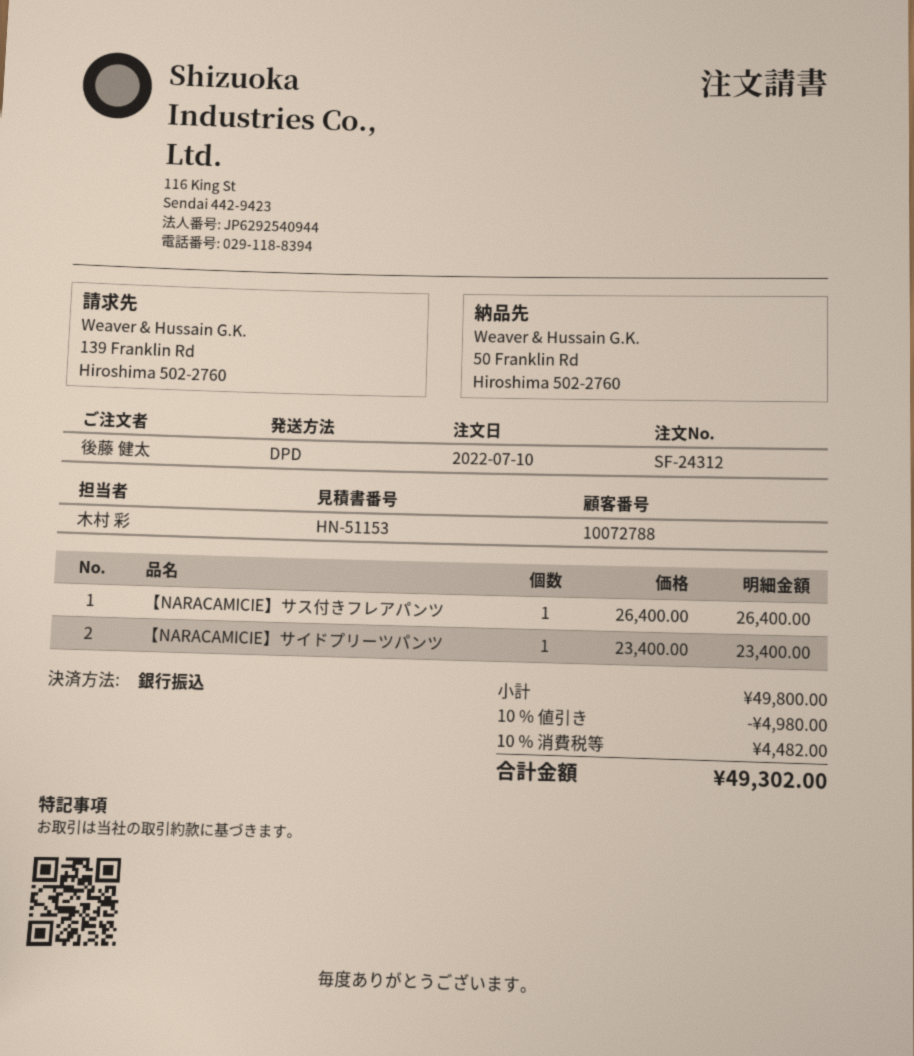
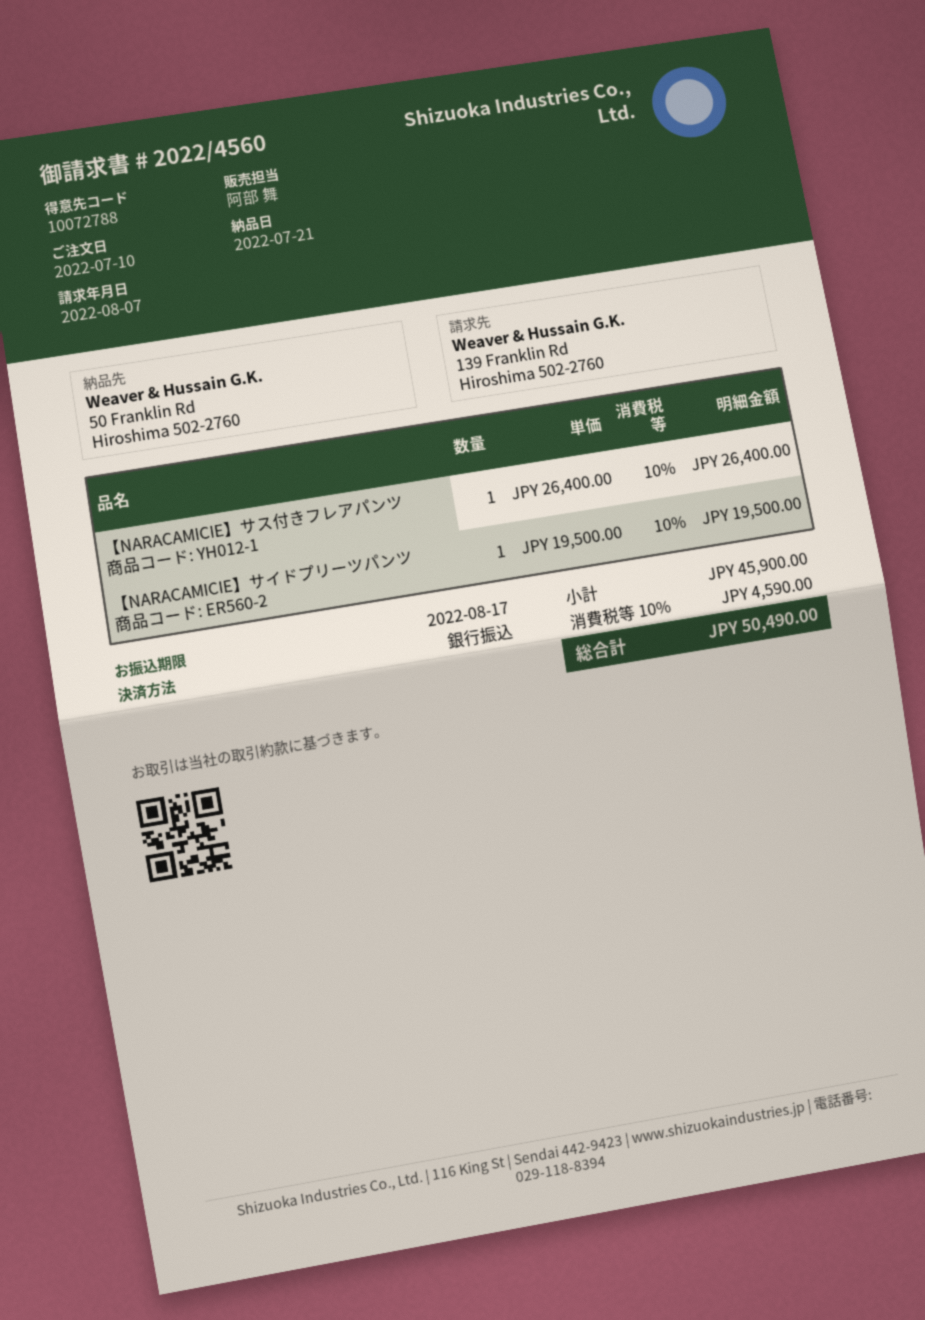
sales rep: 木村 彩 -> 阿部 舞
【NARACAMICIE】サイドプリーツパンツ: 1 x 23400.00 = 23400.00 -> 1 x 19500.00 = 19500.00
subtotal: 49800.00 -> 45900.00
discount: 10% = 4980.00 -> none
tax: 10% = 4482.00 -> 10% = 4590.00
total: 49302.00 -> 50490.00

